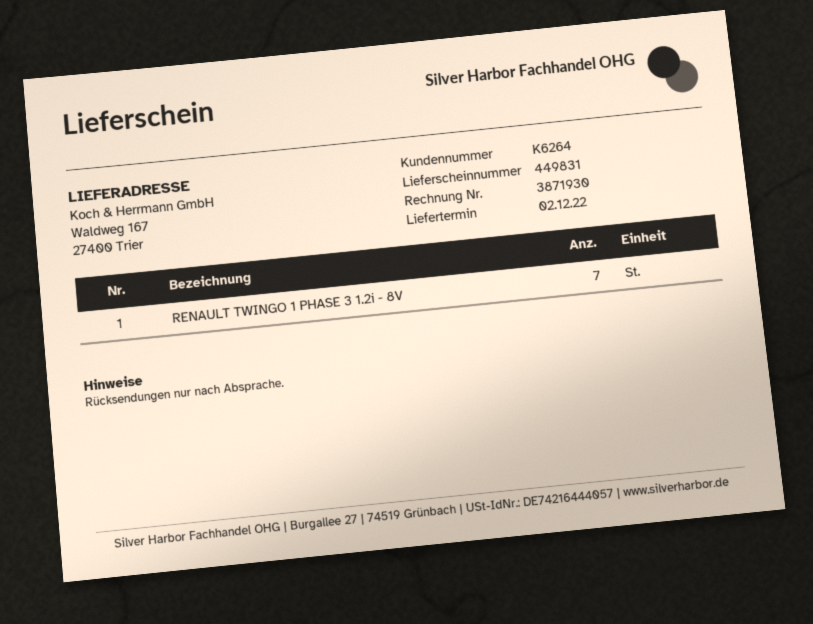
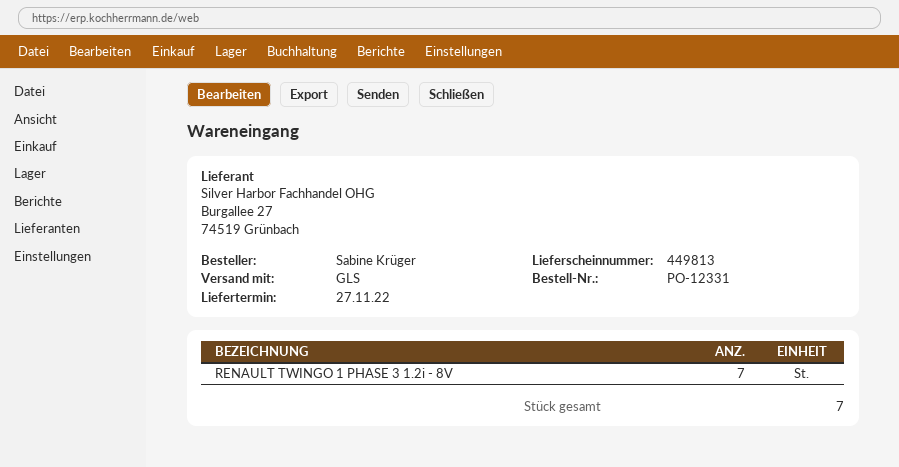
delivery note number: 449831 -> 449813
delivery date: 2022-12-02 -> 2022-11-27

